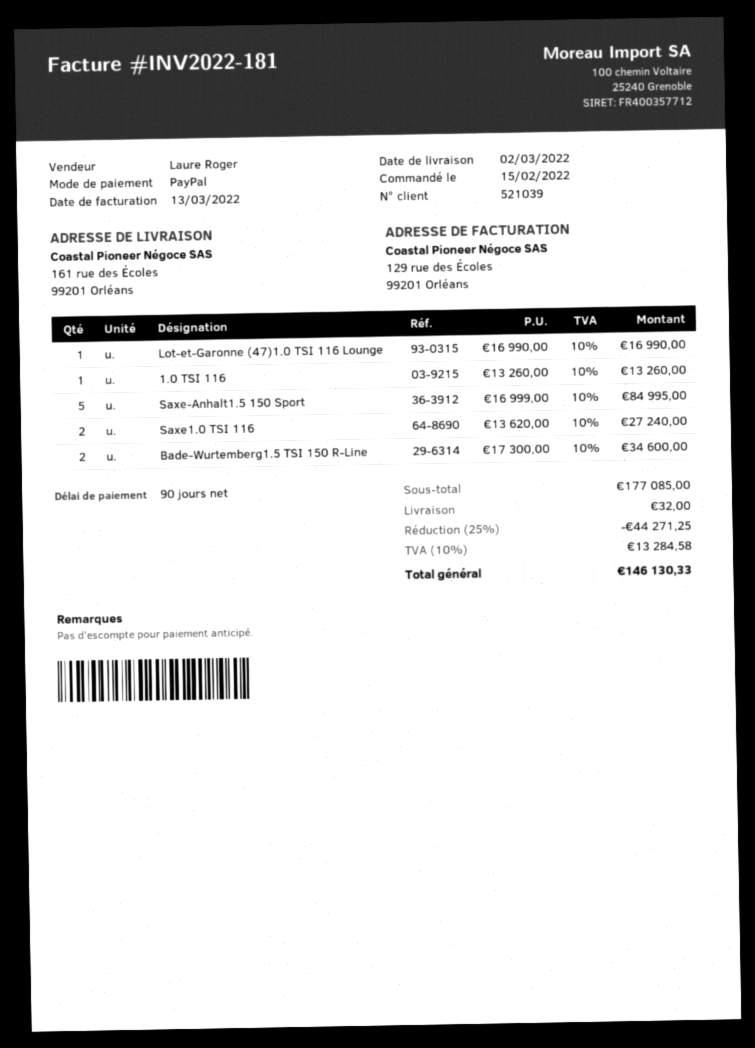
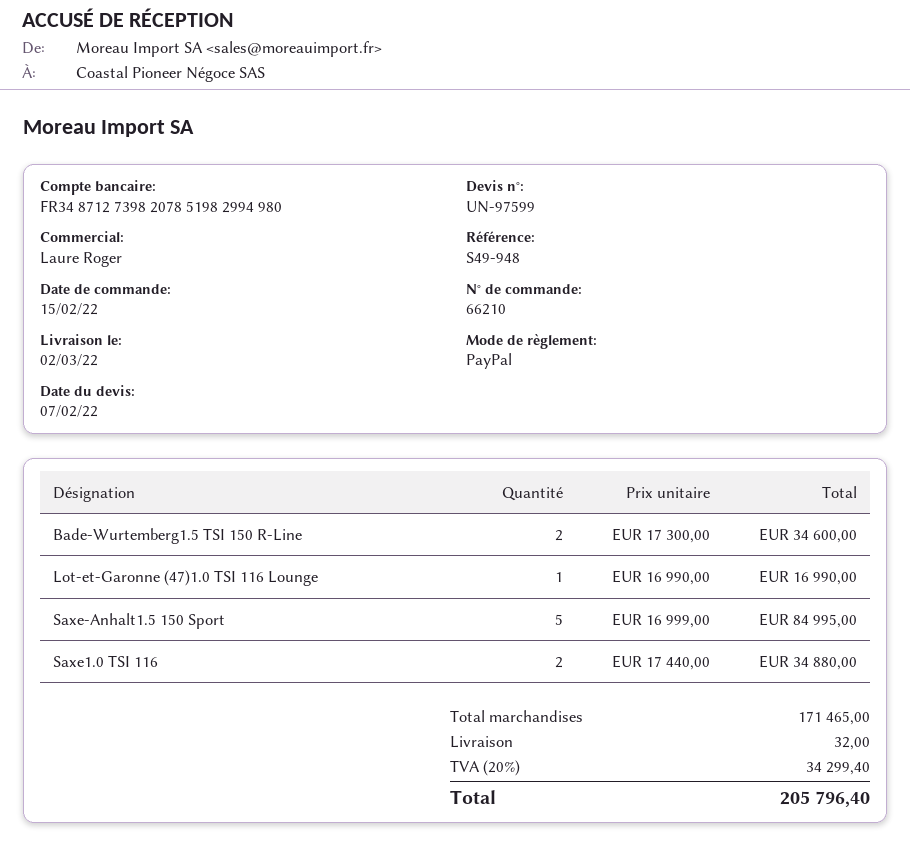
1.0 TSI 116: 1 x 13260.00 = 13260.00 -> none
Saxe1.0 TSI 116: 2 x 13620.00 = 27240.00 -> 2 x 17440.00 = 34880.00
subtotal: 177085.00 -> 171465.00
discount: 25% = 44271.25 -> none
tax: 10% = 13284.58 -> 20% = 34299.40
total: 146130.33 -> 205796.40

